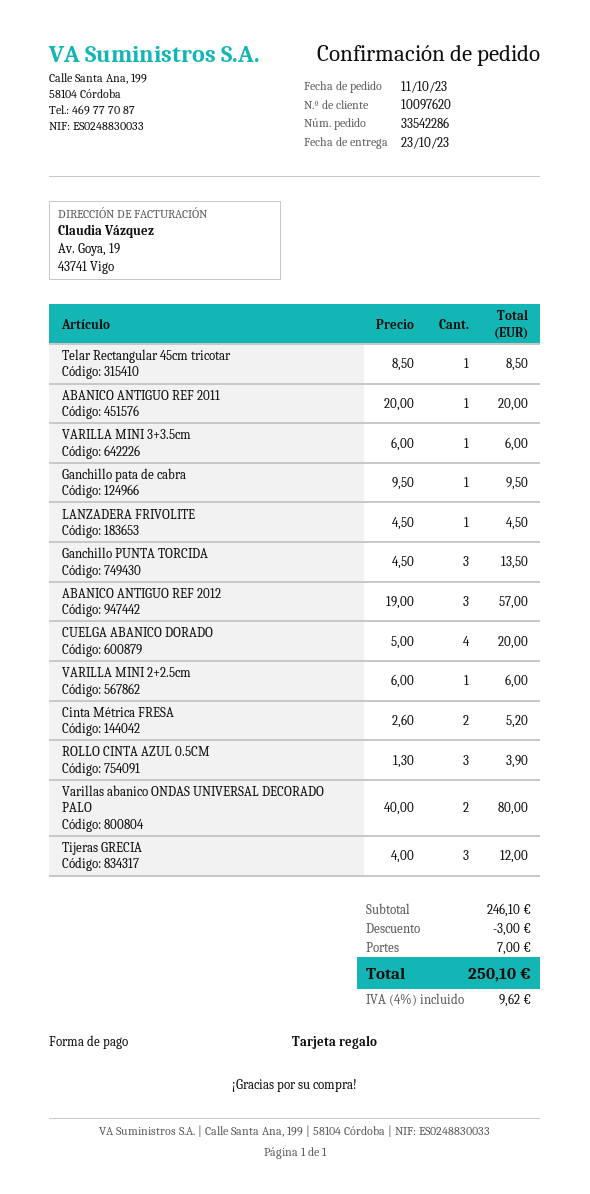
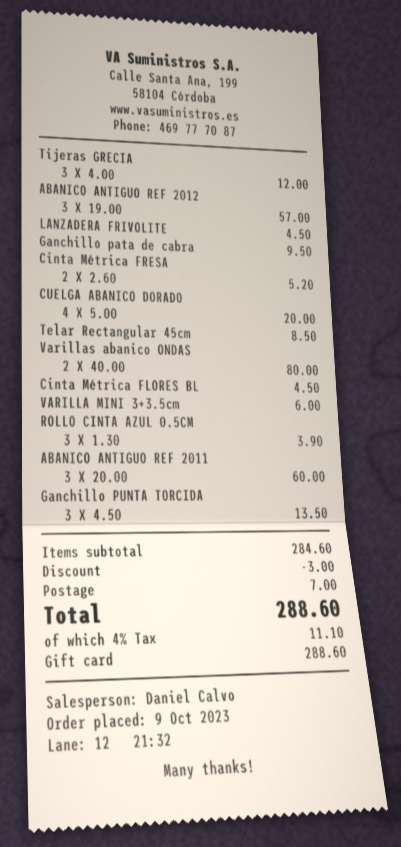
order date: 2023-10-11 -> 2023-10-09
ABANICO ANTIGUO REF 2011: 1 x 20.00 = 20.00 -> 3 x 20.00 = 60.00
VARILLA MINI 2+2.5cm: 1 x 6.00 = 6.00 -> none
Cinta Métrica FLORES BL: none -> 1 x 4.50 = 4.50
subtotal: 246.10 -> 284.60
tax: 4% = 9.62 -> 4% = 11.10
total: 250.10 -> 288.60

